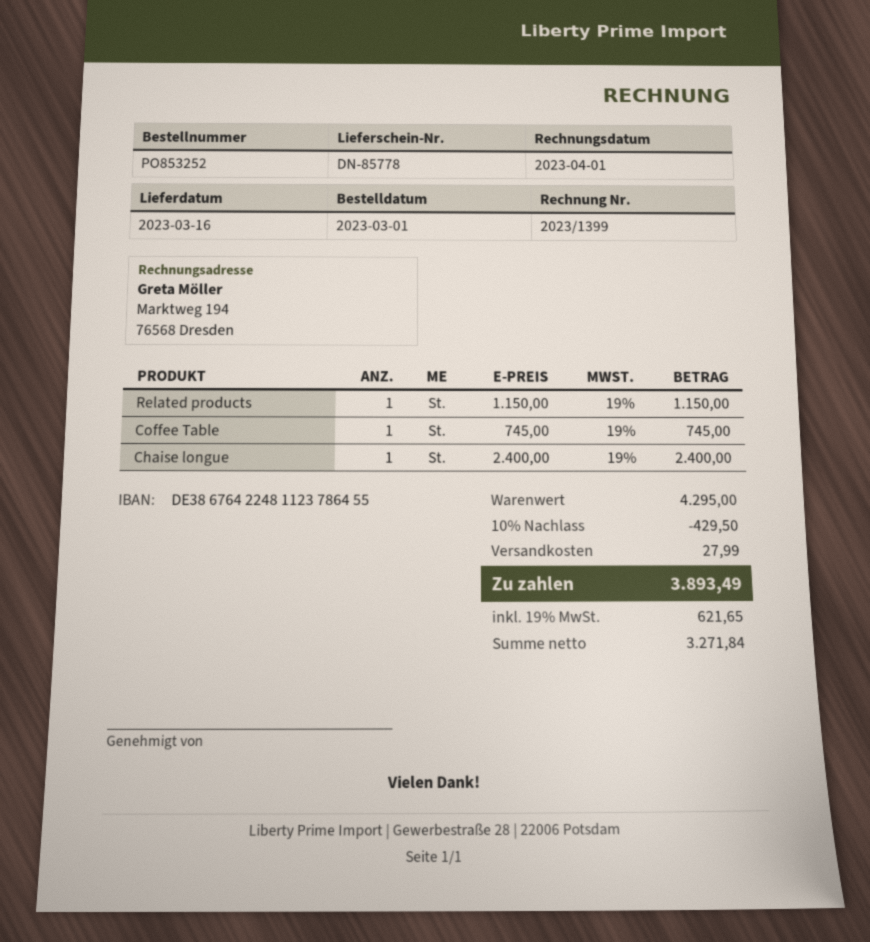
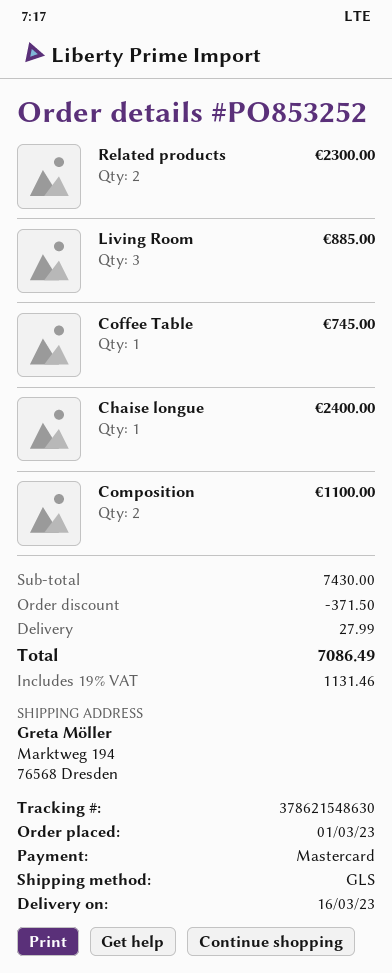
Related products: 1 for 1150.00 -> 2 for 2300.00
Living Room: none -> 3 for 885.00
Composition: none -> 2 for 1100.00
subtotal: 4295.00 -> 7430.00
discount: 429.50 -> 371.50
tax: 19% = 621.65 -> 19% = 1131.46
total: 3893.49 -> 7086.49

